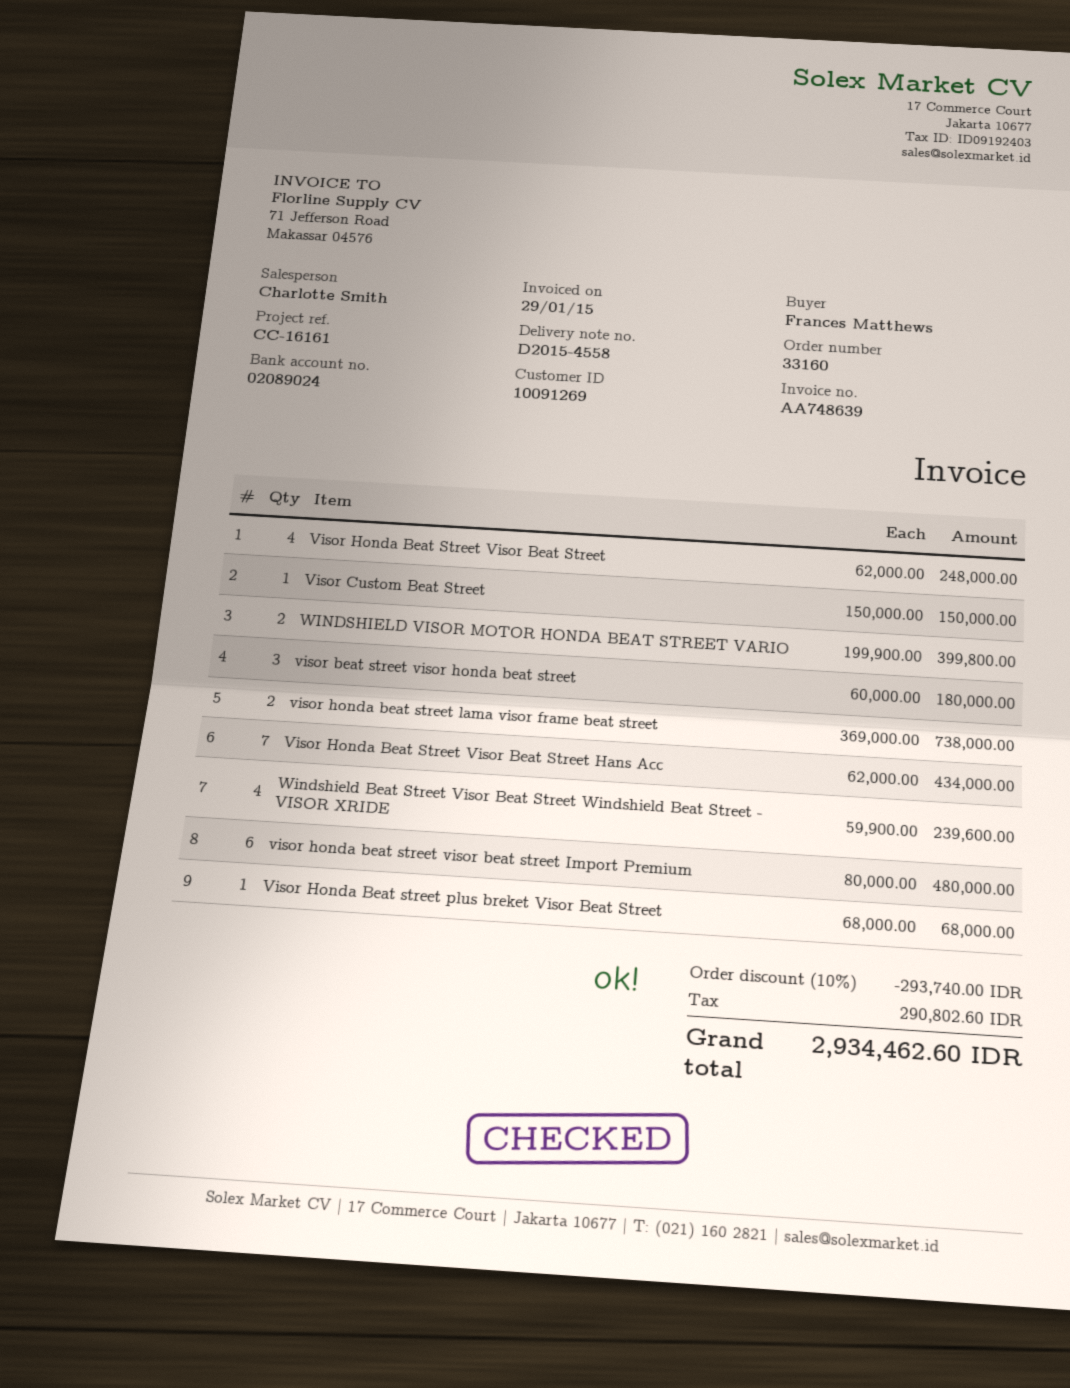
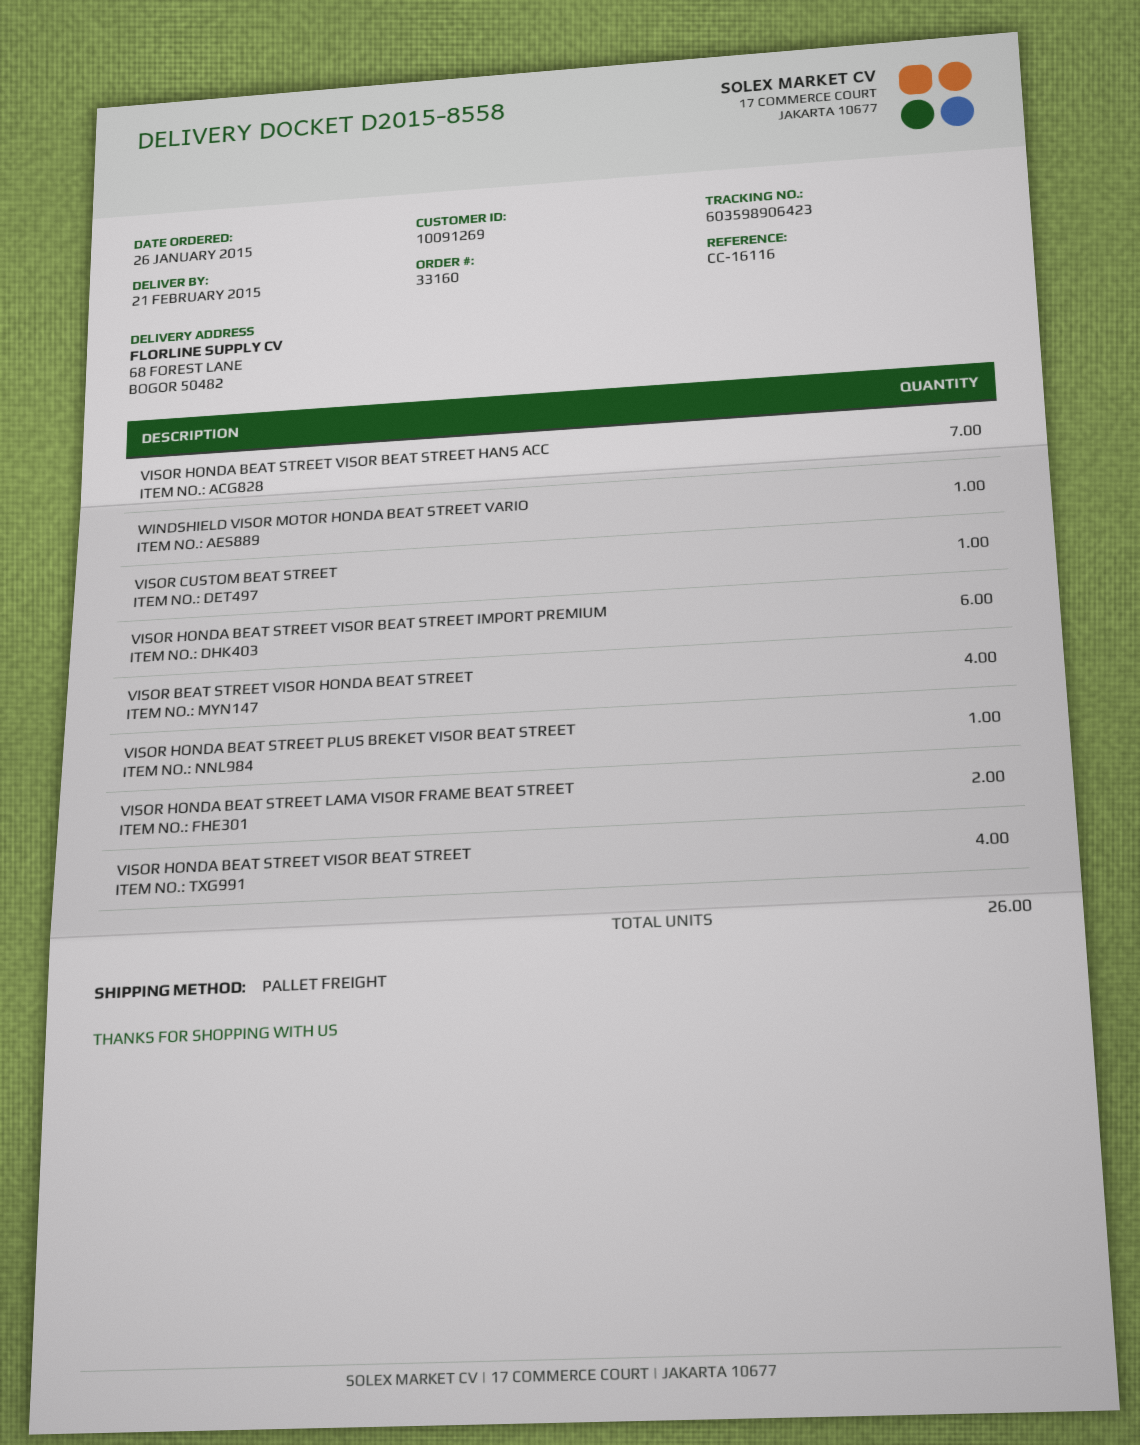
delivery note number: D2015-4558 -> D2015-8558
reference: CC-16161 -> CC-16116
WINDSHIELD VISOR MOTOR HONDA BEAT STREET VARIO: 2 -> 1
visor beat street visor honda beat street: 3 -> 4
Windshield Beat Street Visor Beat Street Windshield Beat Street - VISOR XRIDE: 4 -> none

